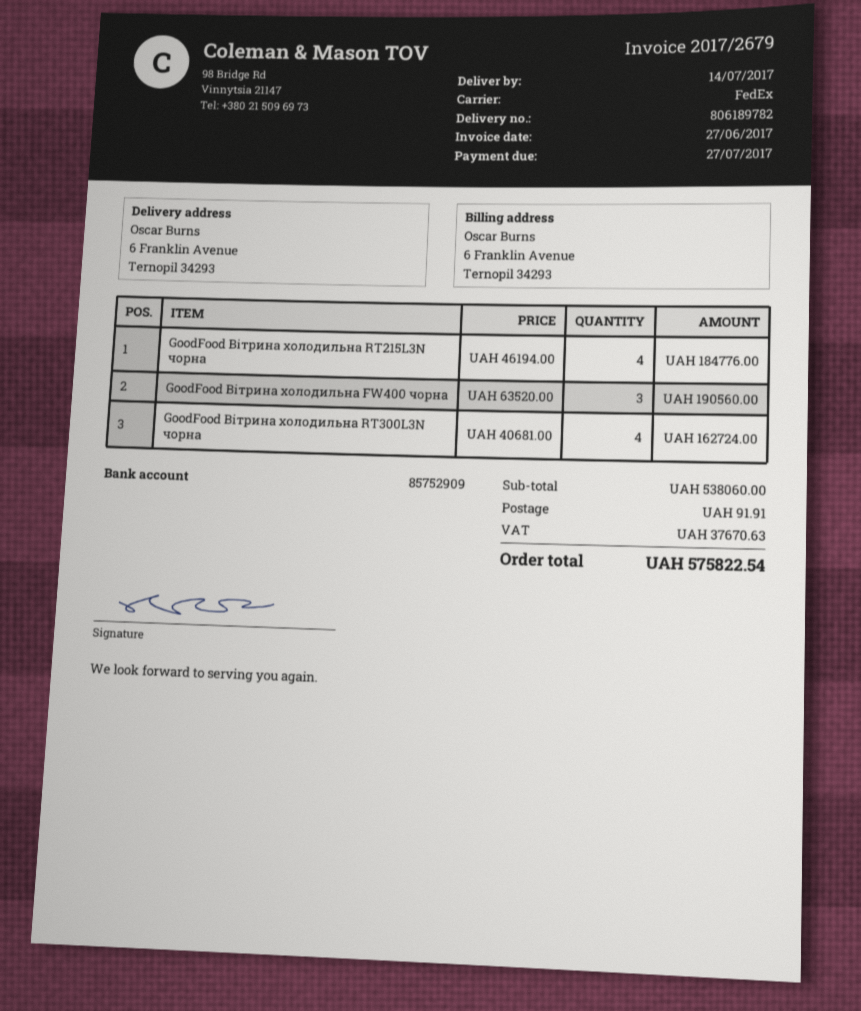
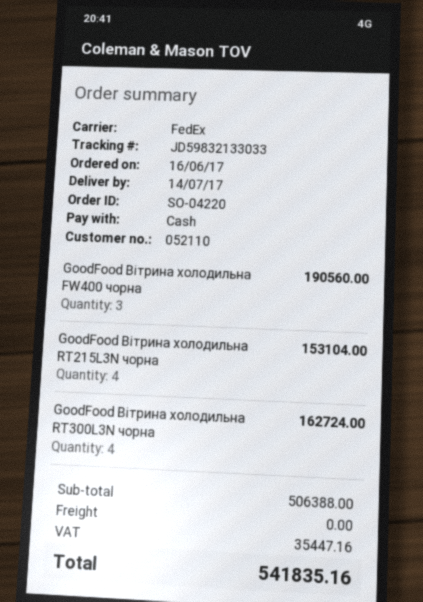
GoodFood Вітрина холодильна RT215L3N чорна: 4 for 184776.00 -> 4 for 153104.00
subtotal: 538060.00 -> 506388.00
shipping: 91.91 -> 0.00
tax: 37670.63 -> 35447.16
total: 575822.54 -> 541835.16

